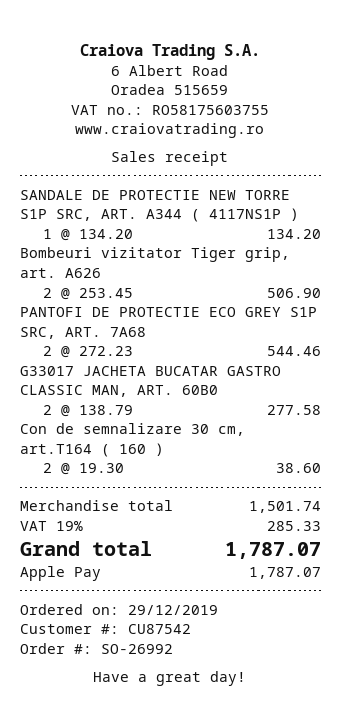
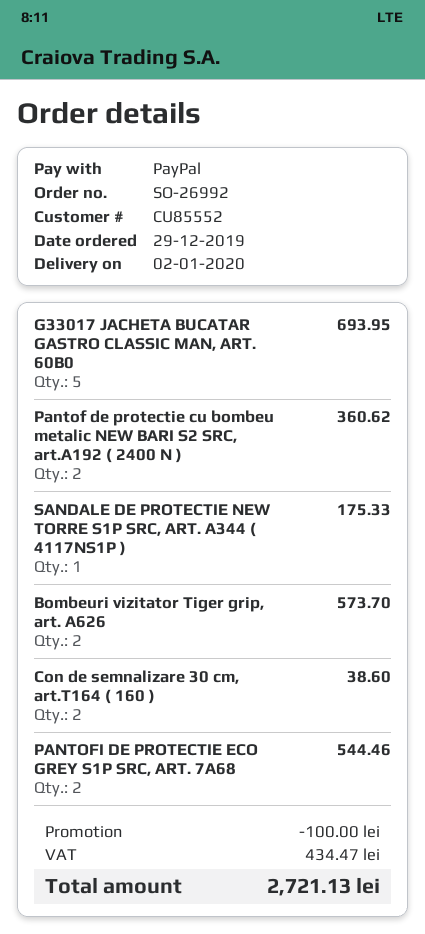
customer number: CU87542 -> CU85552
payment method: Apple Pay -> PayPal
SANDALE DE PROTECTIE NEW TORRE S1P SRC, ART. A344 ( 4117NS1P ): 1 for 134.20 -> 1 for 175.33
Bombeuri vizitator Tiger grip, art. A626: 2 for 506.90 -> 2 for 573.70
G33017 JACHETA BUCATAR GASTRO CLASSIC MAN, ART. 60B0: 2 for 277.58 -> 5 for 693.95
Pantof de protectie cu bombeu metalic NEW BARI S2 SRC, art.A192 ( 2400 N ): none -> 2 for 360.62
discount: none -> 100.00
tax: 285.33 -> 434.47
total: 1787.07 -> 2721.13

